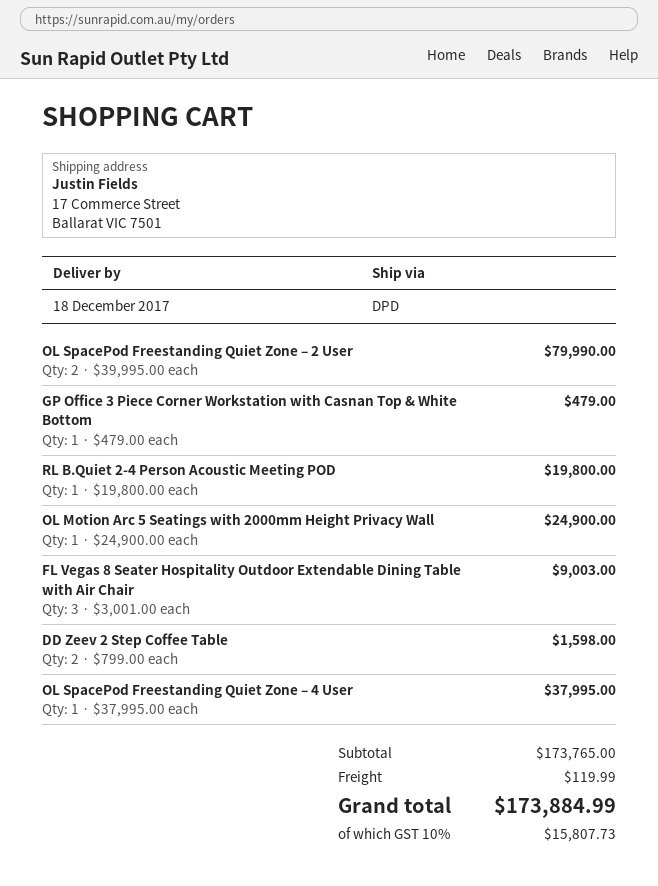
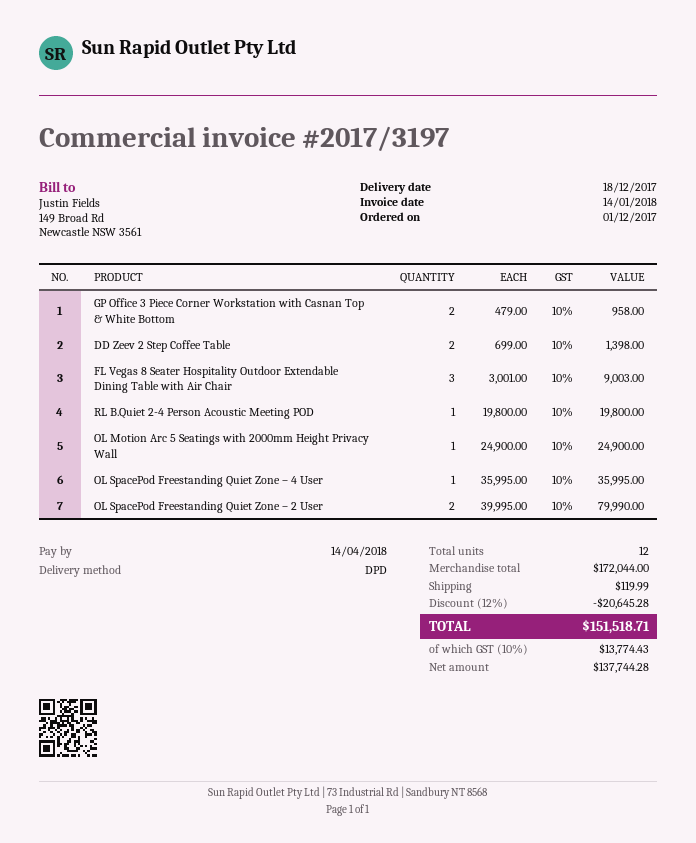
GP Office 3 Piece Corner Workstation with Casnan Top & White Bottom: 1 x 479.00 = 479.00 -> 2 x 479.00 = 958.00
DD Zeev 2 Step Coffee Table: 2 x 799.00 = 1598.00 -> 2 x 699.00 = 1398.00
OL SpacePod Freestanding Quiet Zone – 4 User: 1 x 37995.00 = 37995.00 -> 1 x 35995.00 = 35995.00
subtotal: 173765.00 -> 172044.00
discount: none -> 12% = 20645.28
tax: 10% = 15807.73 -> 10% = 13774.43
total: 173884.99 -> 151518.71

